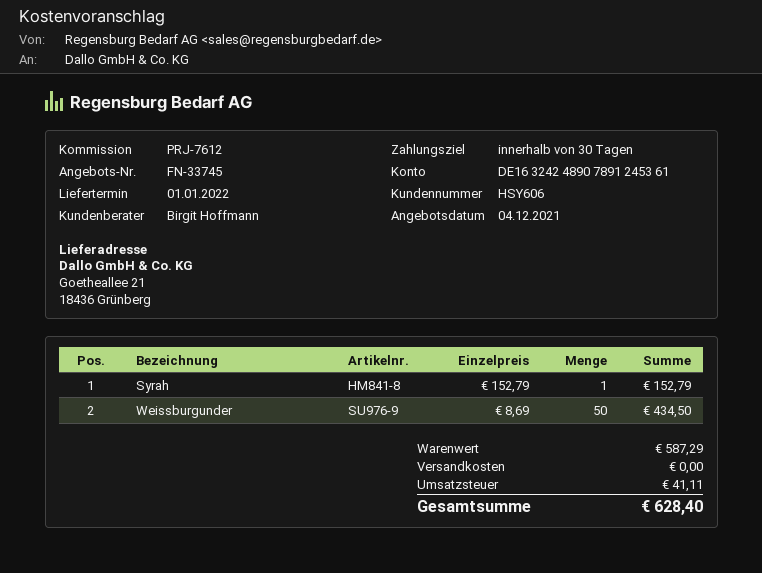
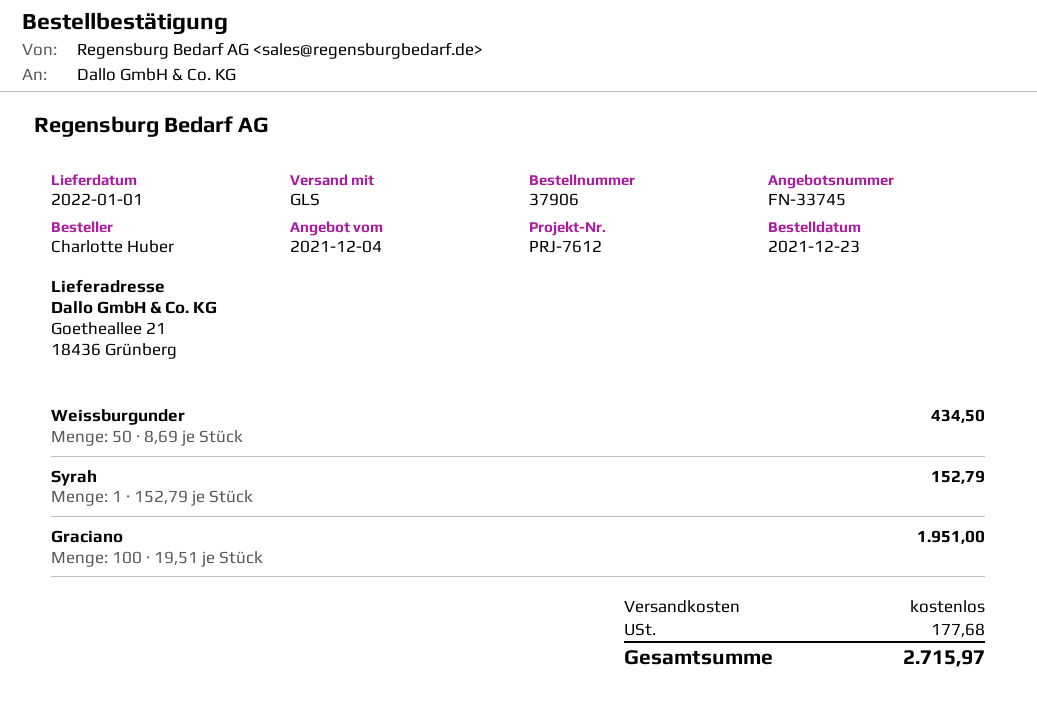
Graciano: none -> 100 x 19.51 = 1951.00
tax: 41.11 -> 177.68
total: 628.40 -> 2715.97

